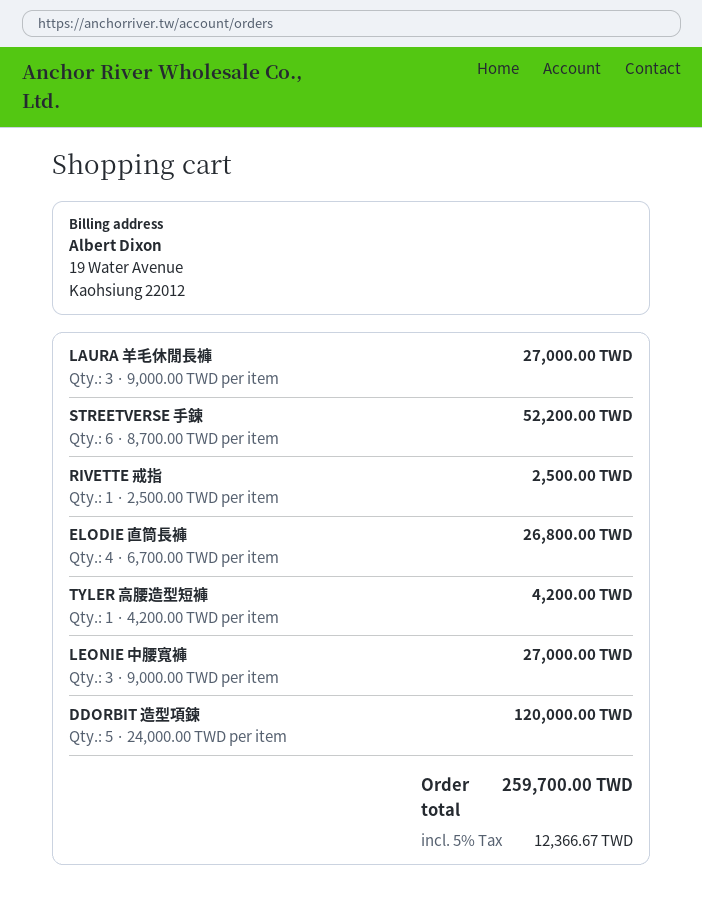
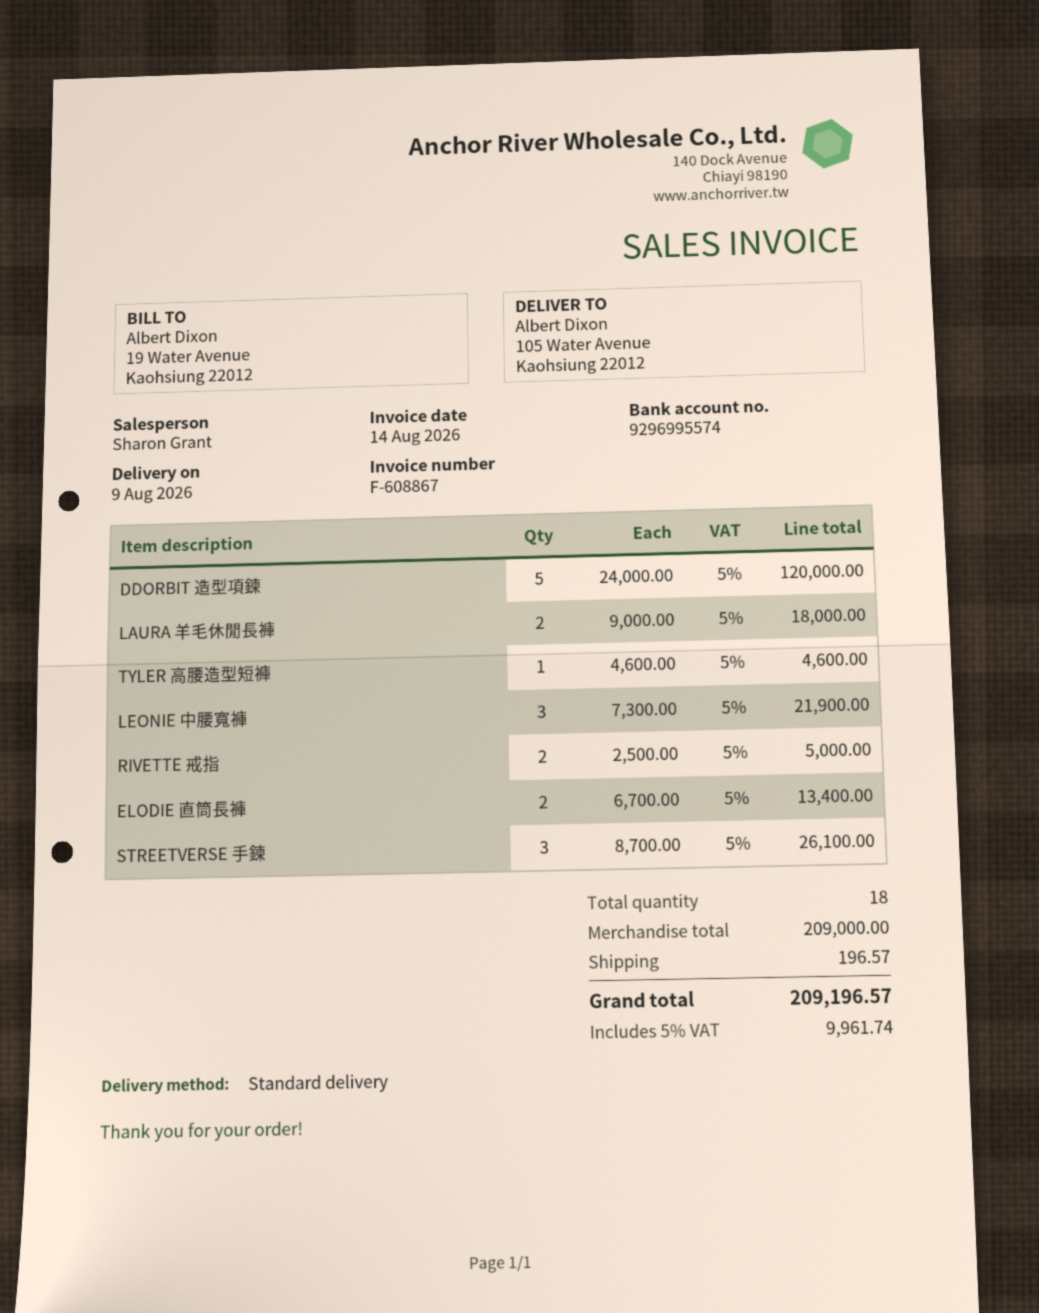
LAURA 羊毛休閒長褲: 3 x 9000.00 = 27000.00 -> 2 x 9000.00 = 18000.00
STREETVERSE 手鍊: 6 x 8700.00 = 52200.00 -> 3 x 8700.00 = 26100.00
RIVETTE 戒指: 1 x 2500.00 = 2500.00 -> 2 x 2500.00 = 5000.00
ELODIE 直筒長褲: 4 x 6700.00 = 26800.00 -> 2 x 6700.00 = 13400.00
TYLER 高腰造型短褲: 1 x 4200.00 = 4200.00 -> 1 x 4600.00 = 4600.00
LEONIE 中腰寬褲: 3 x 9000.00 = 27000.00 -> 3 x 7300.00 = 21900.00
shipping: none -> 196.57
tax: 5% = 12366.67 -> 5% = 9961.74
total: 259700.00 -> 209196.57

